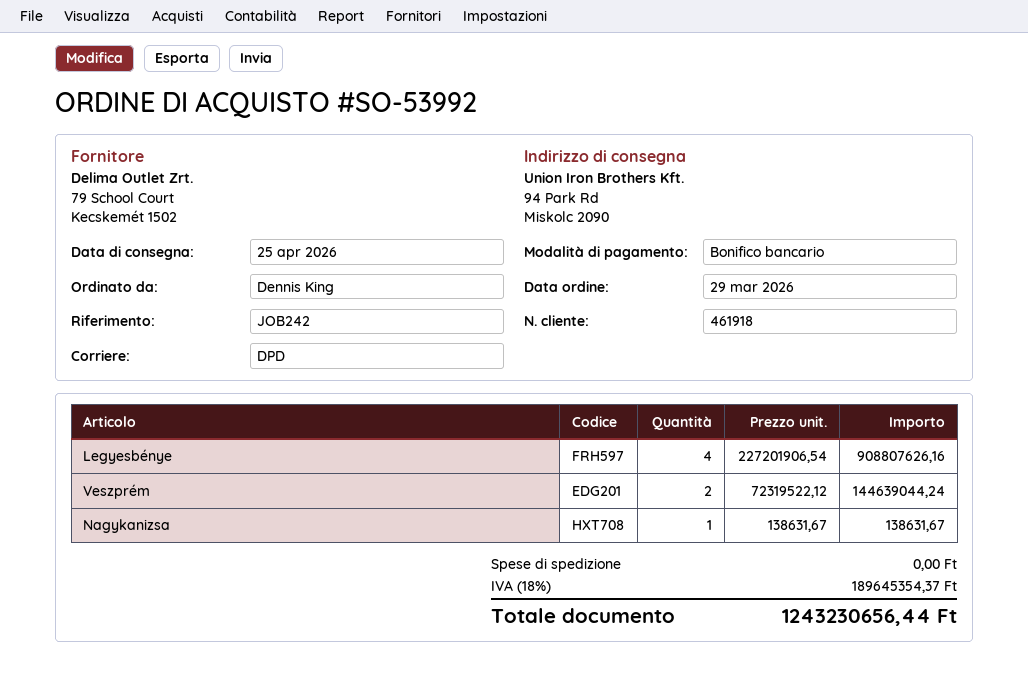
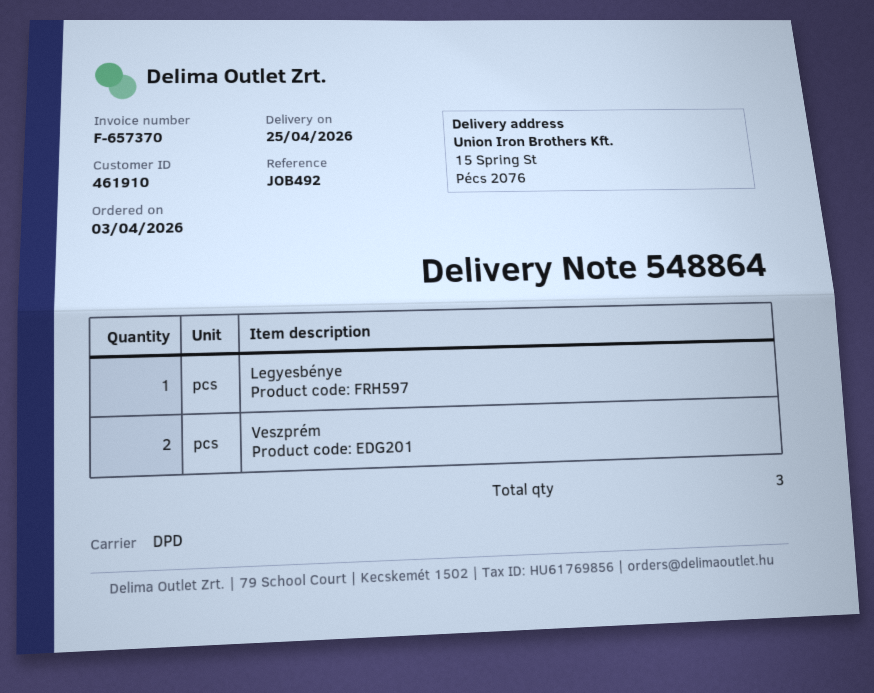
order date: 2026-03-29 -> 2026-04-03
customer number: 461918 -> 461910
reference: JOB242 -> JOB492
ship to: 94 Park Rd, Miskolc 2090 -> 15 Spring St, Pécs 2076
Legyesbénye: 4 -> 1
Nagykanizsa: 1 -> none

